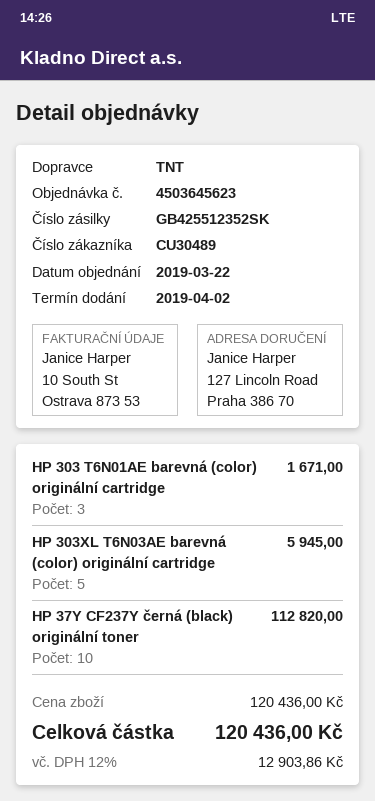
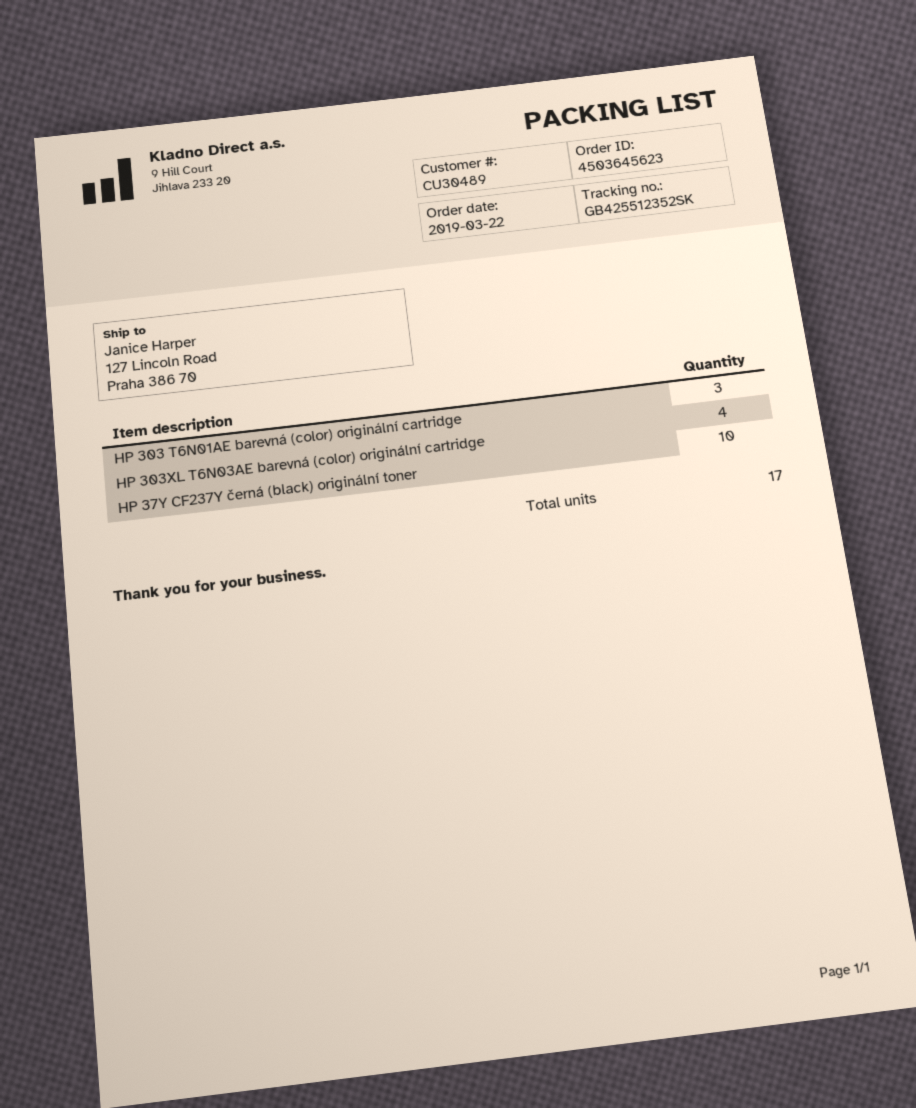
HP 303XL T6N03AE barevná (color) originální cartridge: 5 -> 4

